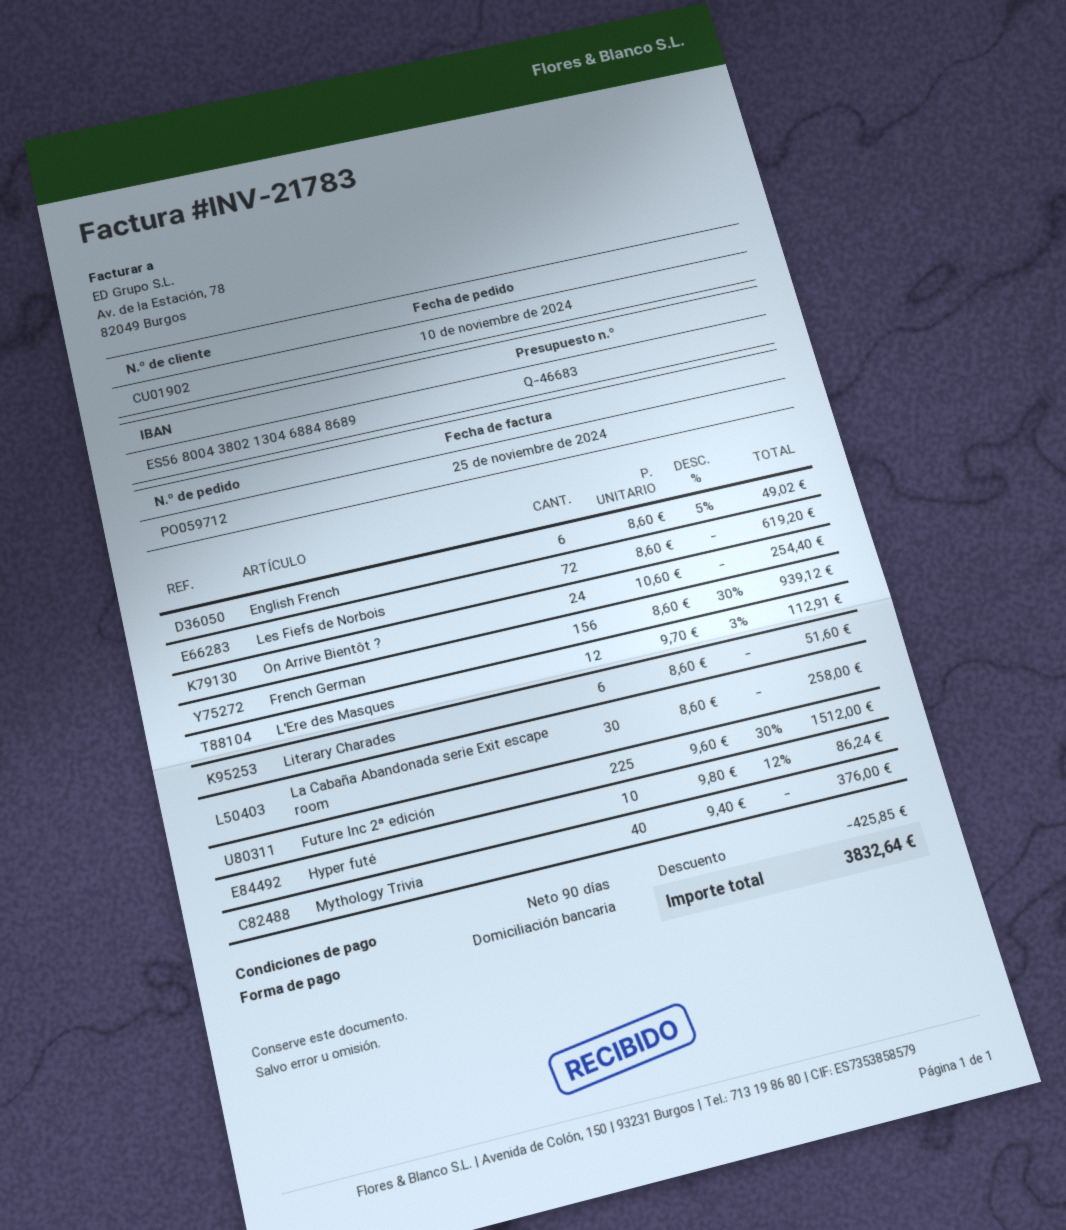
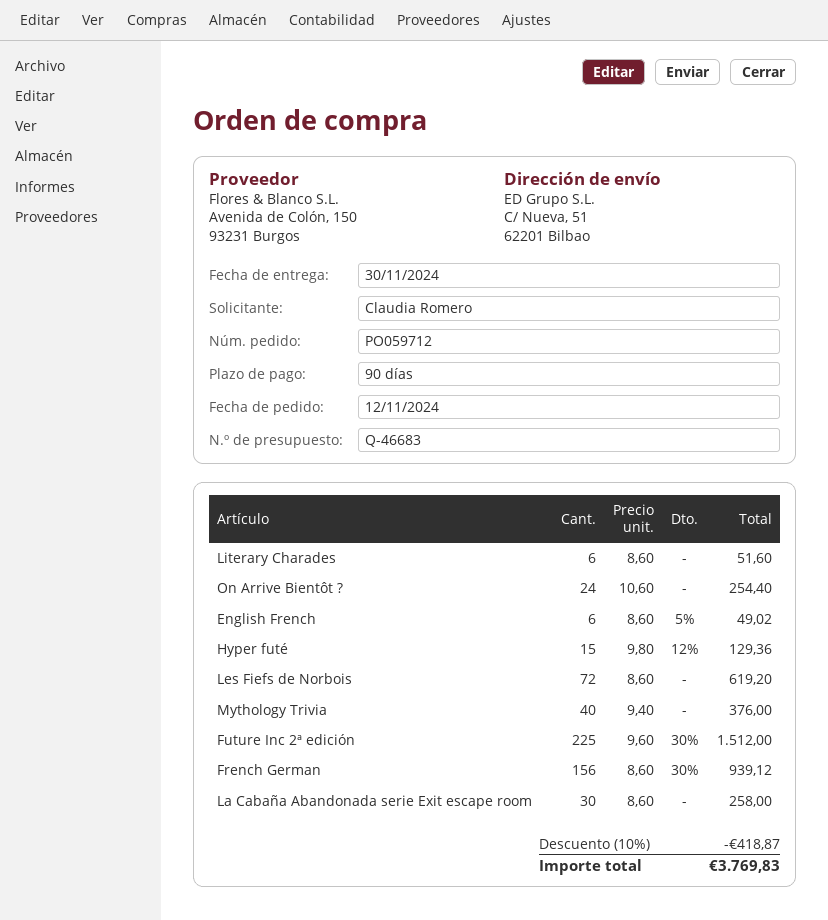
order date: 2024-11-10 -> 2024-11-12
L'Ere des Masques: 12 x 9.70 - 3% = 112.91 -> none
Hyper futé: 10 x 9.80 - 12% = 86.24 -> 15 x 9.80 - 12% = 129.36
discount: 425.85 -> 418.87
total: 3832.64 -> 3769.83

